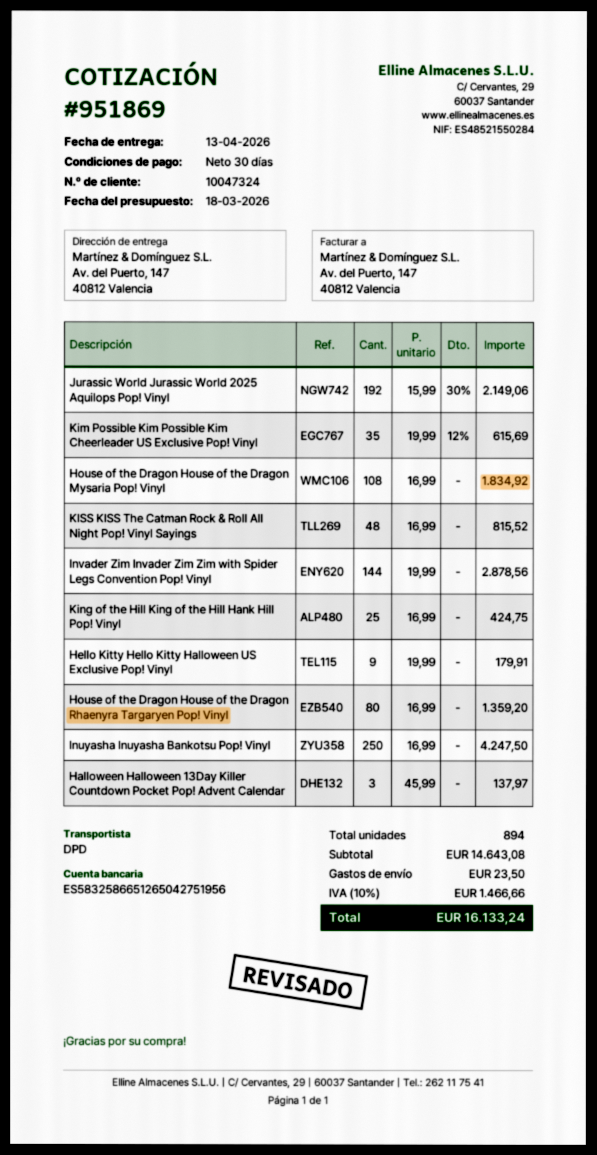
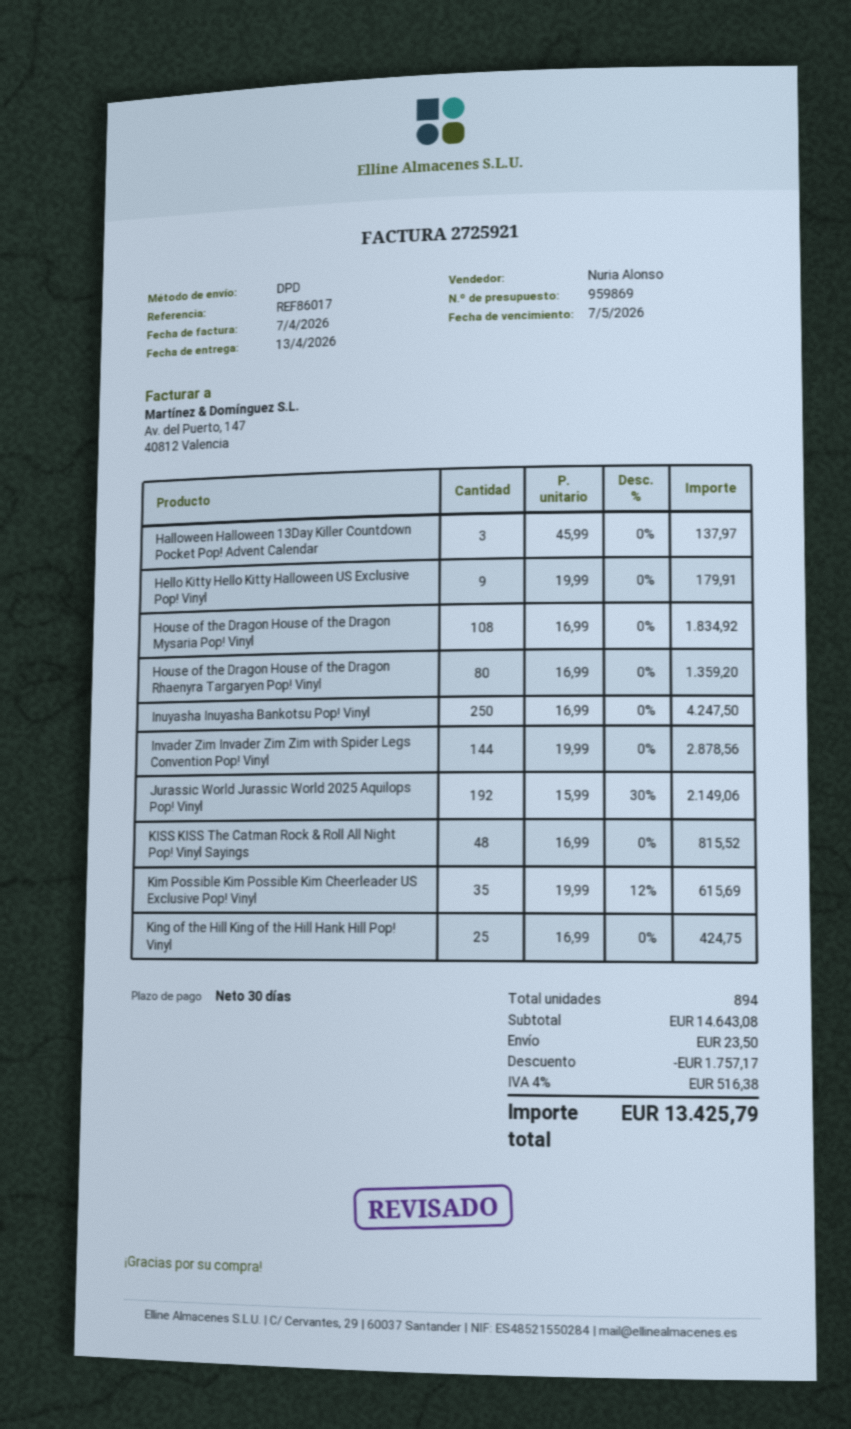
quote number: 951869 -> 959869
discount: none -> 1757.17
tax: 10% = 1466.66 -> 4% = 516.38
total: 16133.24 -> 13425.79

